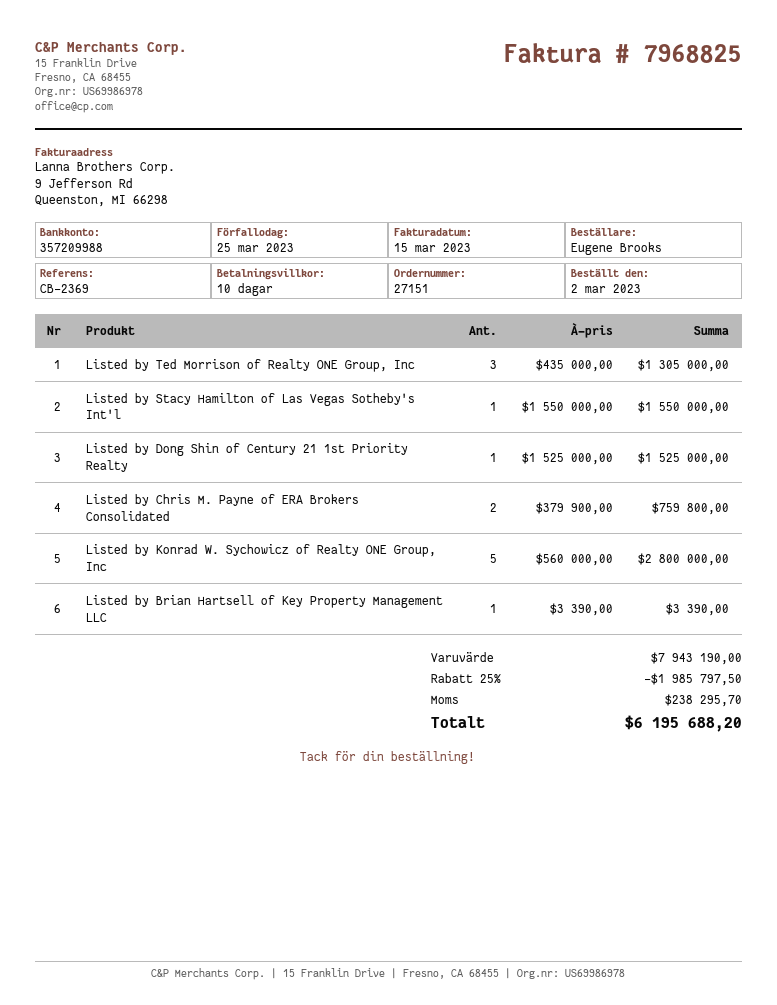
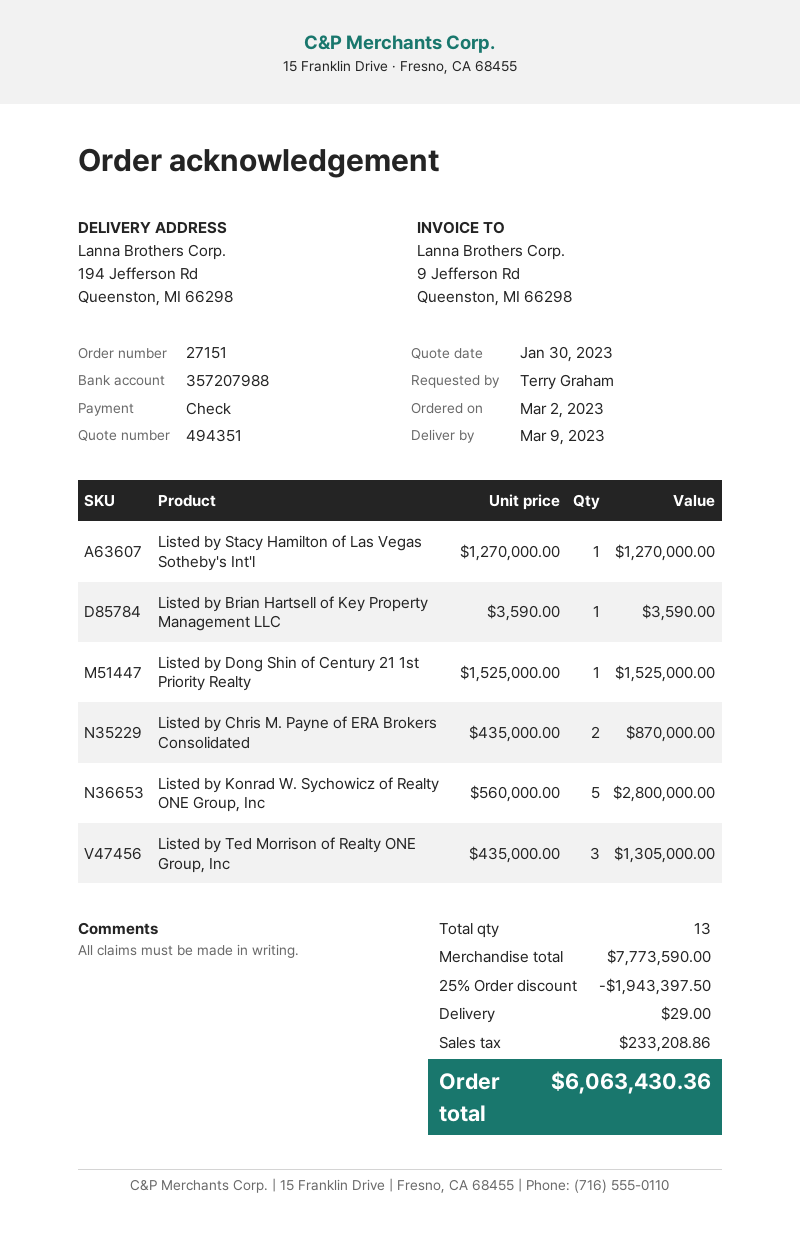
ordered by: Eugene Brooks -> Terry Graham
bank account: 357209988 -> 357207988
Listed by Stacy Hamilton of Las Vegas Sotheby's Int'l: 1 x 1550000.00 = 1550000.00 -> 1 x 1270000.00 = 1270000.00
Listed by Chris M. Payne of ERA Brokers Consolidated: 2 x 379900.00 = 759800.00 -> 2 x 435000.00 = 870000.00
Listed by Brian Hartsell of Key Property Management LLC: 1 x 3390.00 = 3390.00 -> 1 x 3590.00 = 3590.00
subtotal: 7943190.00 -> 7773590.00
discount: 25% = 1985797.50 -> 25% = 1943397.50
shipping: none -> 29.00
tax: 238295.70 -> 233208.86
total: 6195688.20 -> 6063430.36

